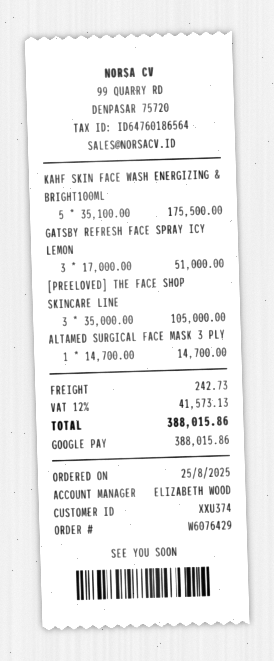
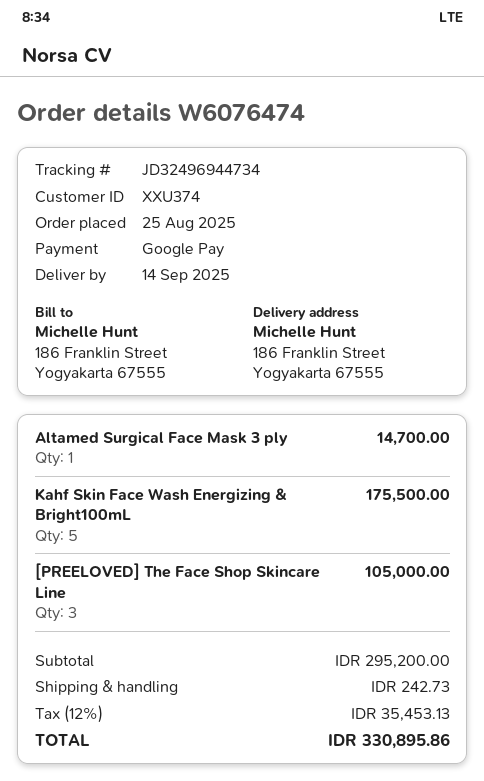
order number: W6076429 -> W6076474
GATSBY REFRESH FACE SPRAY ICY LEMON: 3 for 51000.00 -> none
tax: 12% = 41573.13 -> 12% = 35453.13
total: 388015.86 -> 330895.86

